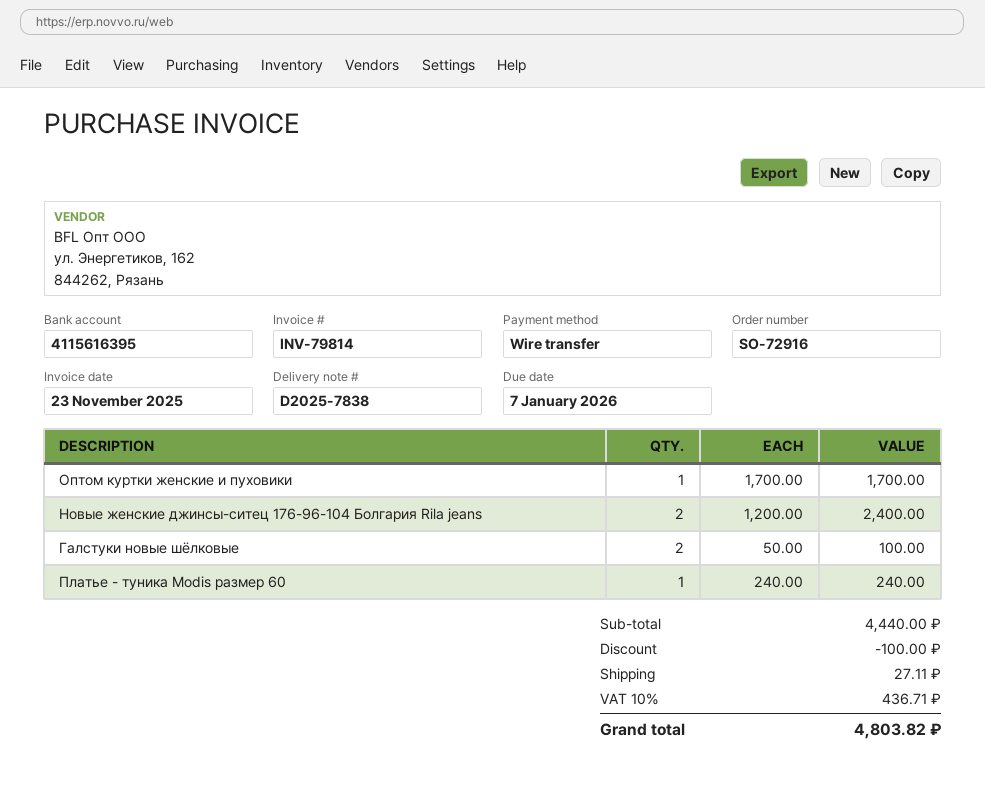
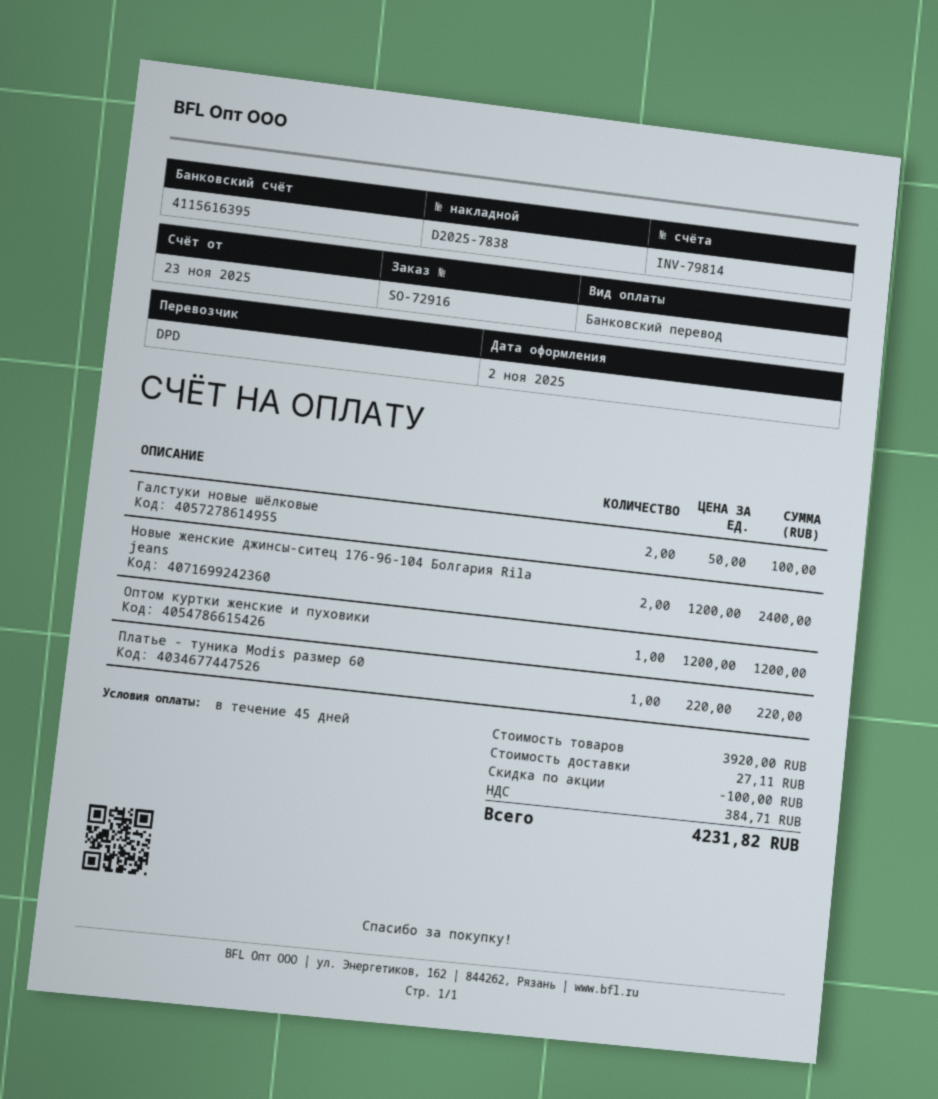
Оптом куртки женские и пуховики: 1 x 1700.00 = 1700.00 -> 1 x 1200.00 = 1200.00
Платье - туника Modis размер 60: 1 x 240.00 = 240.00 -> 1 x 220.00 = 220.00
subtotal: 4440.00 -> 3920.00
tax: 436.71 -> 384.71
total: 4803.82 -> 4231.82

